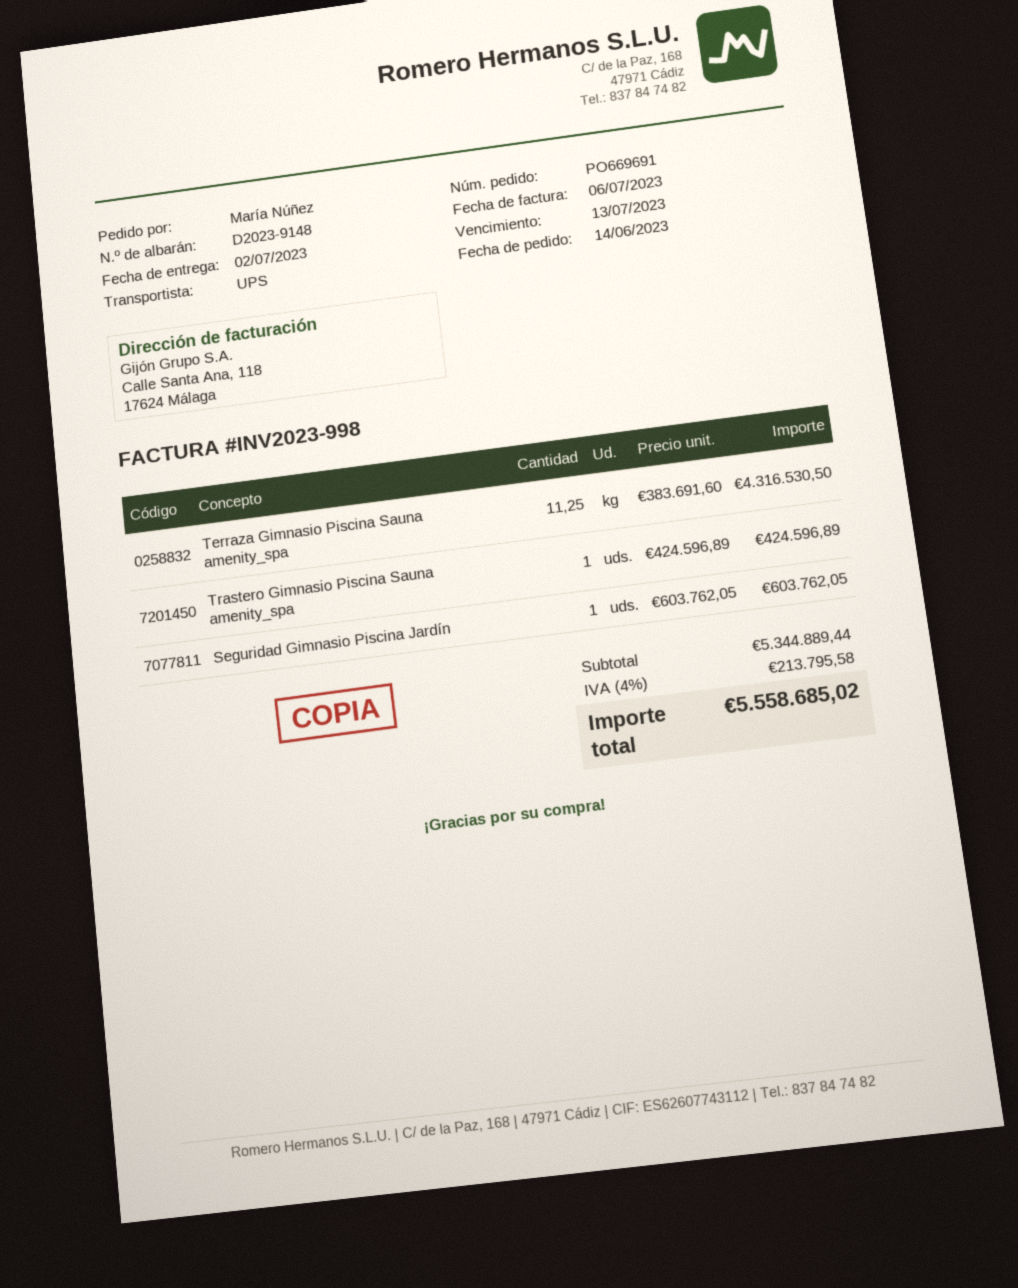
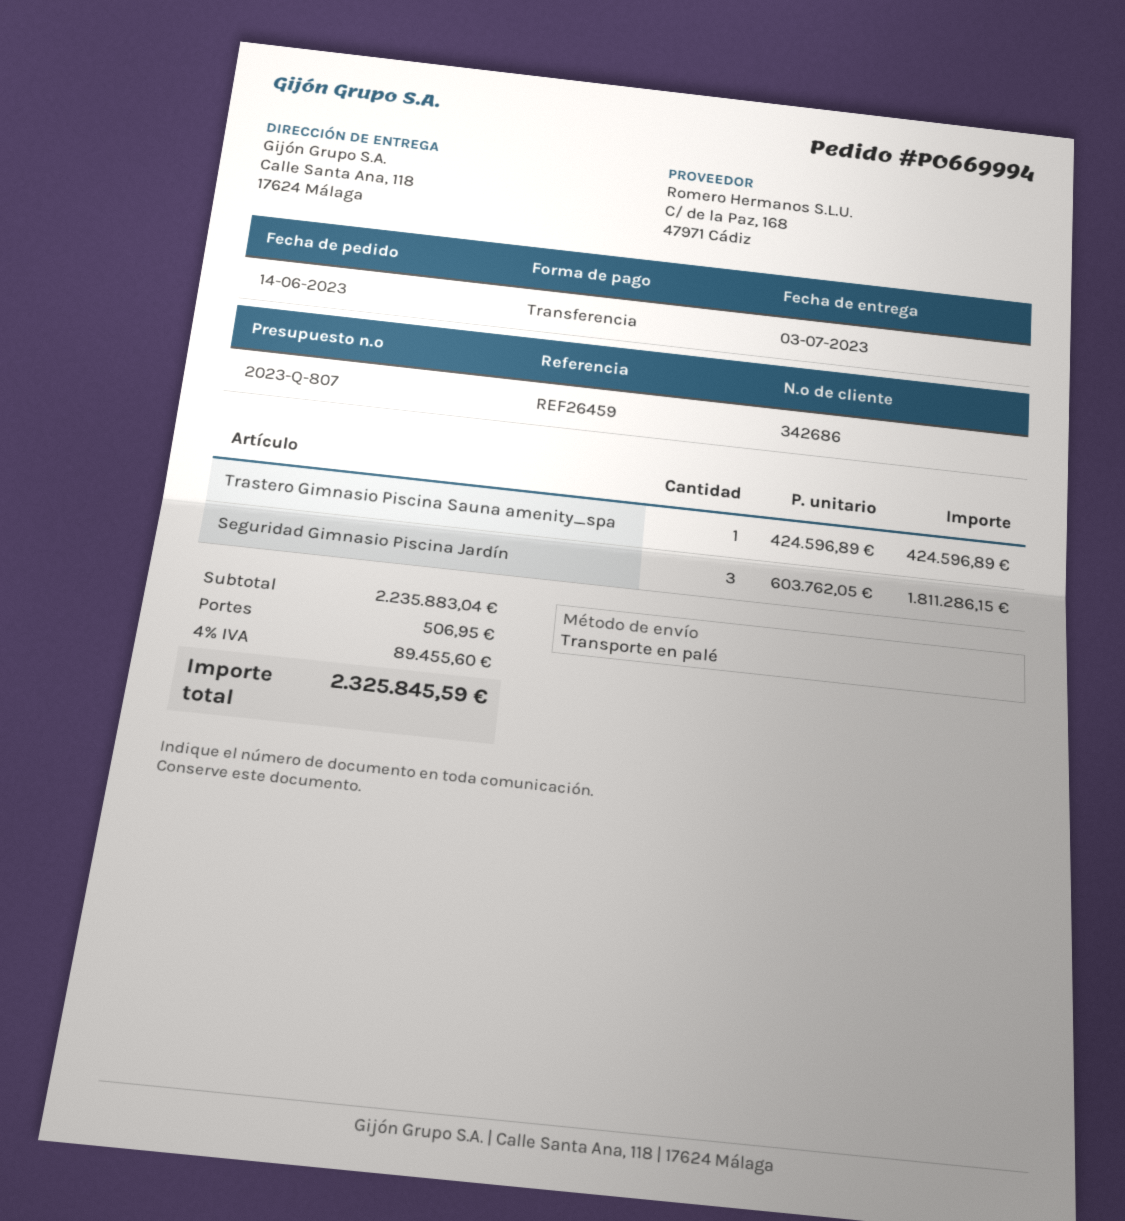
order number: PO669691 -> PO669994
delivery date: 2023-07-02 -> 2023-07-03
shipping method: UPS -> pallet freight
Terraza Gimnasio Piscina Sauna amenity_spa: 11.25 x 383691.60 = 4316530.50 -> none
Seguridad Gimnasio Piscina Jardín: 1 x 603762.05 = 603762.05 -> 3 x 603762.05 = 1811286.15
subtotal: 5344889.44 -> 2235883.04
shipping: none -> 506.95
tax: 4% = 213795.58 -> 4% = 89455.60
total: 5558685.02 -> 2325845.59

